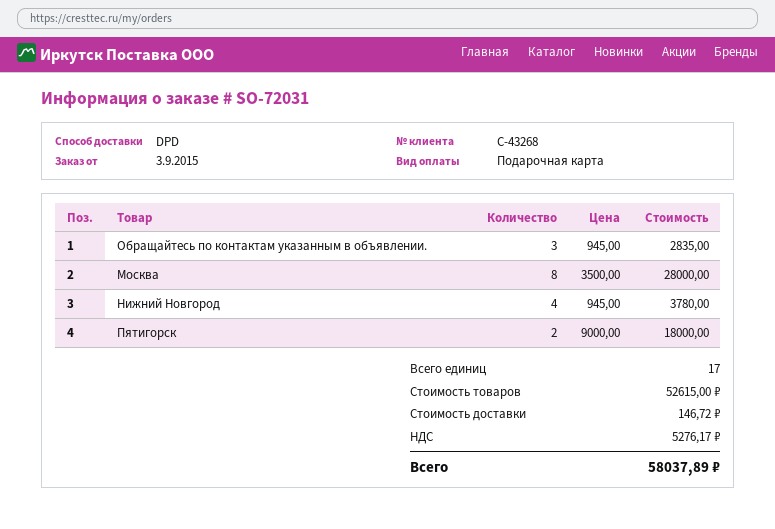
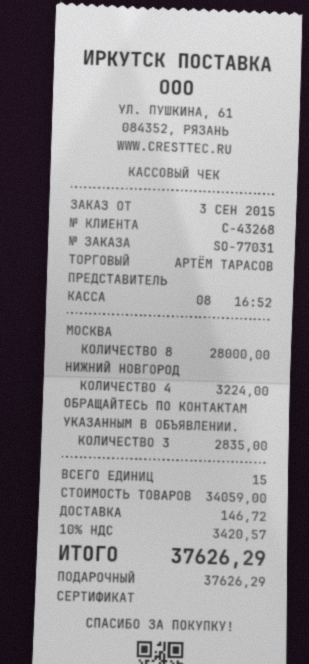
order number: SO-72031 -> SO-77031
Нижний Новгород: 4 for 3780.00 -> 4 for 3224.00
Пятигорск: 2 for 18000.00 -> none
total quantity: 17 -> 15
subtotal: 52615.00 -> 34059.00
tax: 5276.17 -> 3420.57
total: 58037.89 -> 37626.29

